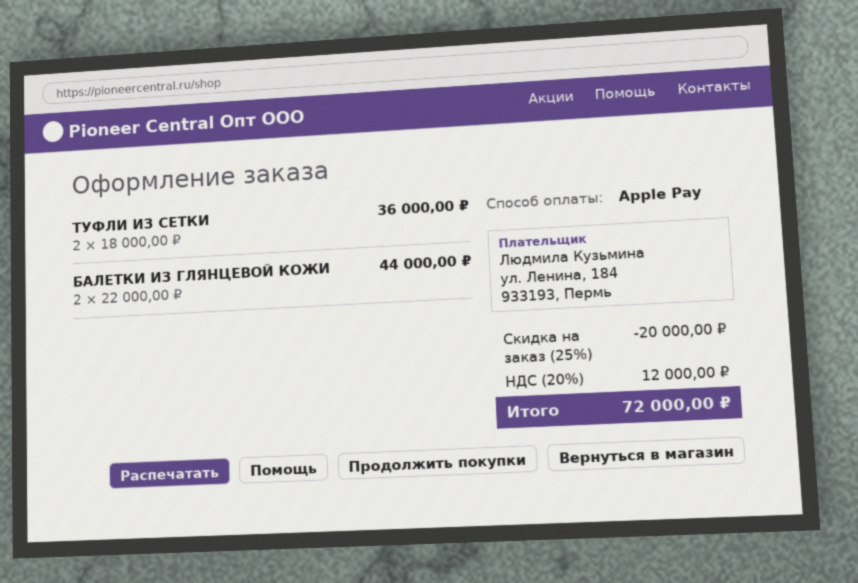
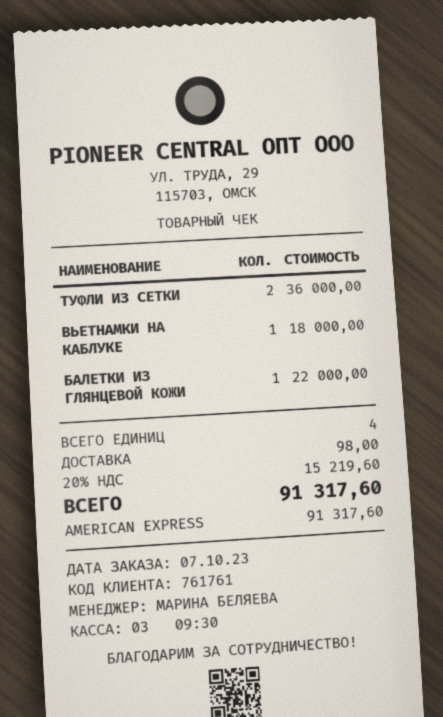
payment method: Apple Pay -> American Express
БАЛЕТКИ ИЗ ГЛЯНЦЕВОЙ КОЖИ: 2 for 44000.00 -> 1 for 22000.00
ВЬЕТНАМКИ НА КАБЛУКЕ: none -> 1 for 18000.00
discount: 25% = 20000.00 -> none
shipping: none -> 98.00
tax: 20% = 12000.00 -> 20% = 15219.60
total: 72000.00 -> 91317.60

